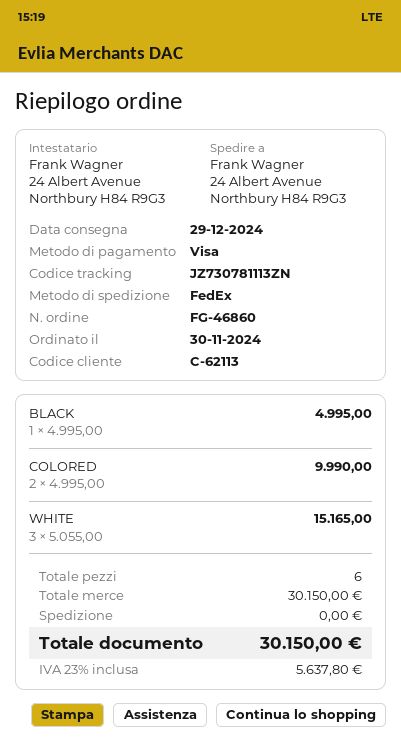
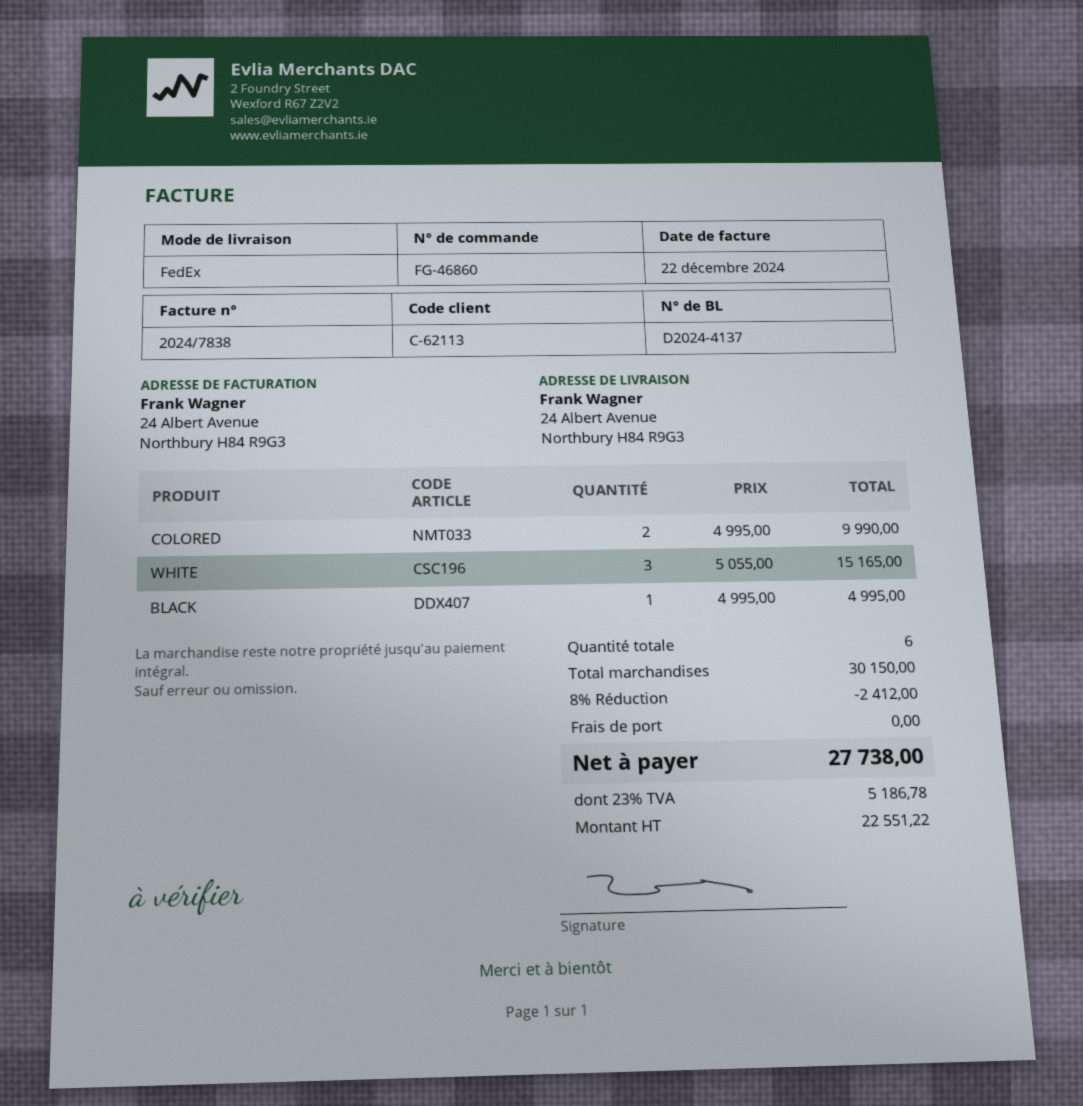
discount: none -> 8% = 2412.00
tax: 23% = 5637.80 -> 23% = 5186.78
total: 30150.00 -> 27738.00

